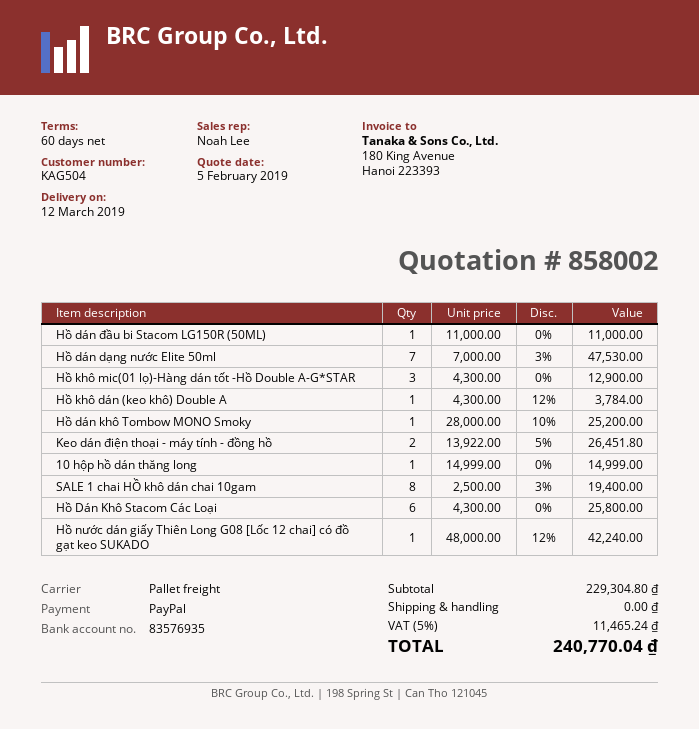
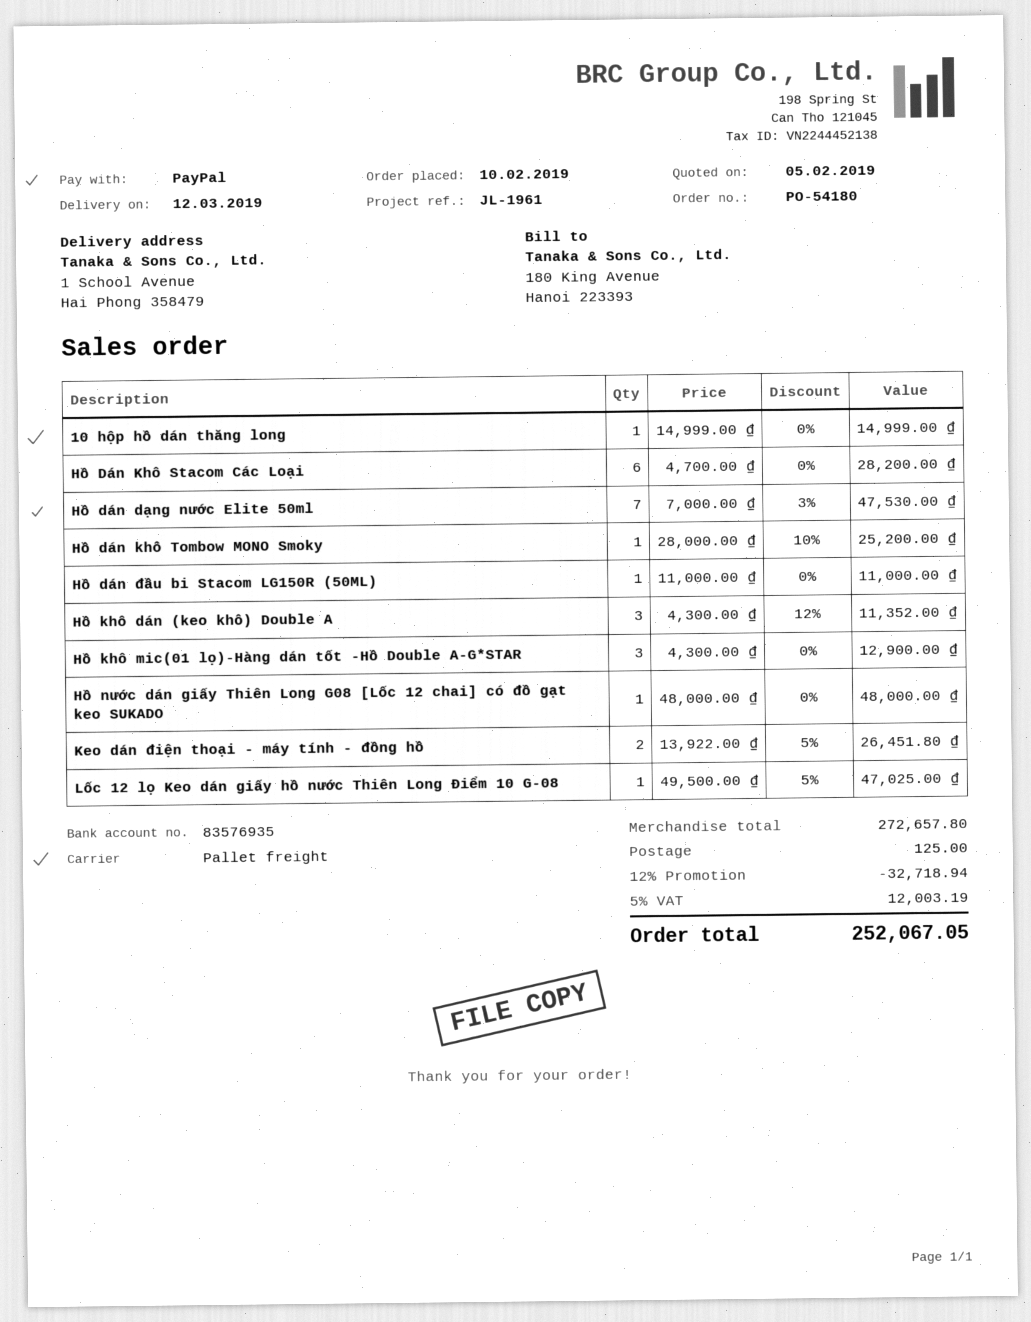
Hồ khô dán (keo khô) Double A: 1 x 4300.00 - 12% = 3784.00 -> 3 x 4300.00 - 12% = 11352.00
SALE 1 chai HỒ khô dán chai 10gam: 8 x 2500.00 - 3% = 19400.00 -> none
Hồ Dán Khô Stacom Các Loại: 6 x 4300.00 = 25800.00 -> 6 x 4700.00 = 28200.00
Hồ nước dán giấy Thiên Long G08 [Lốc 12 chai] có đồ gạt keo SUKADO: 1 x 48000.00 - 12% = 42240.00 -> 1 x 48000.00 = 48000.00
Lốc 12 lọ Keo dán giấy hồ nước Thiên Long Điểm 10 G-08: none -> 1 x 49500.00 - 5% = 47025.00
subtotal: 229304.80 -> 272657.80
discount: none -> 12% = 32718.94
shipping: 0.00 -> 125.00
tax: 5% = 11465.24 -> 5% = 12003.19
total: 240770.04 -> 252067.05

